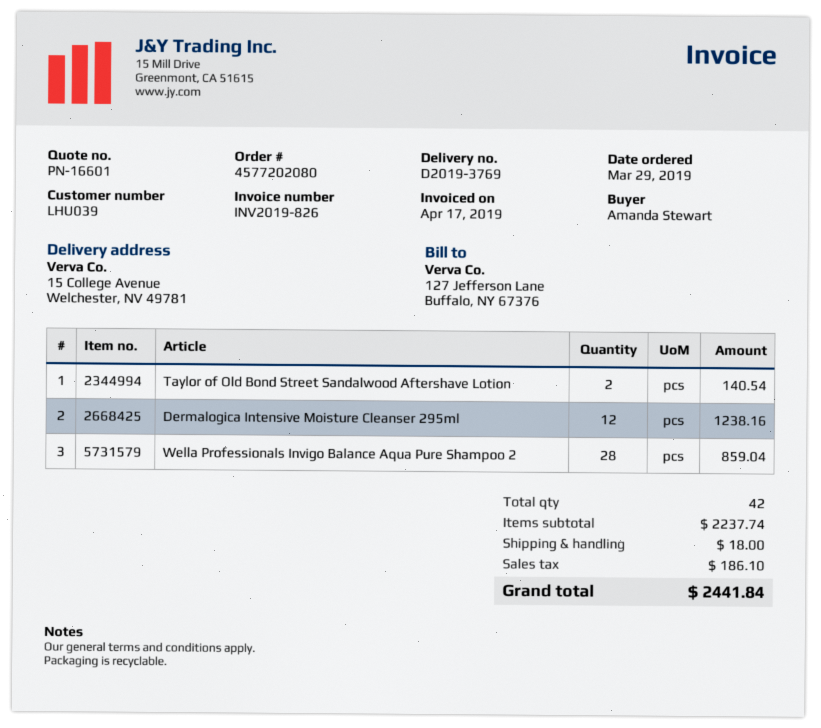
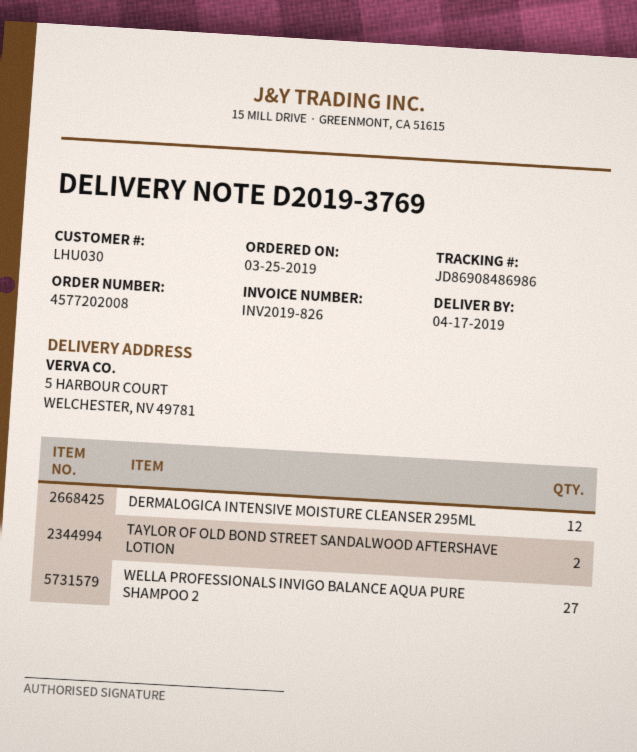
order number: 4577202080 -> 4577202008
order date: 2019-03-29 -> 2019-03-25
customer number: LHU039 -> LHU030
ship to: 15 College Avenue, Welchester, NV 49781 -> 5 HARBOUR COURT, WELCHESTER, NV 49781
Wella Professionals Invigo Balance Aqua Pure Shampoo 2: 28 -> 27

